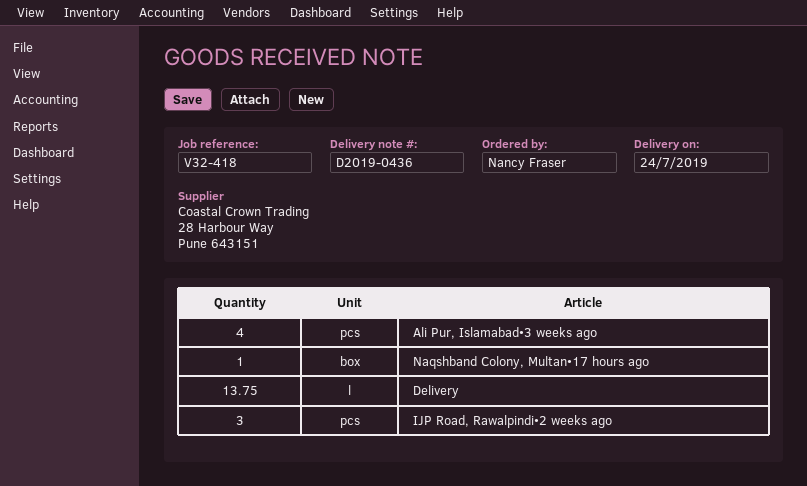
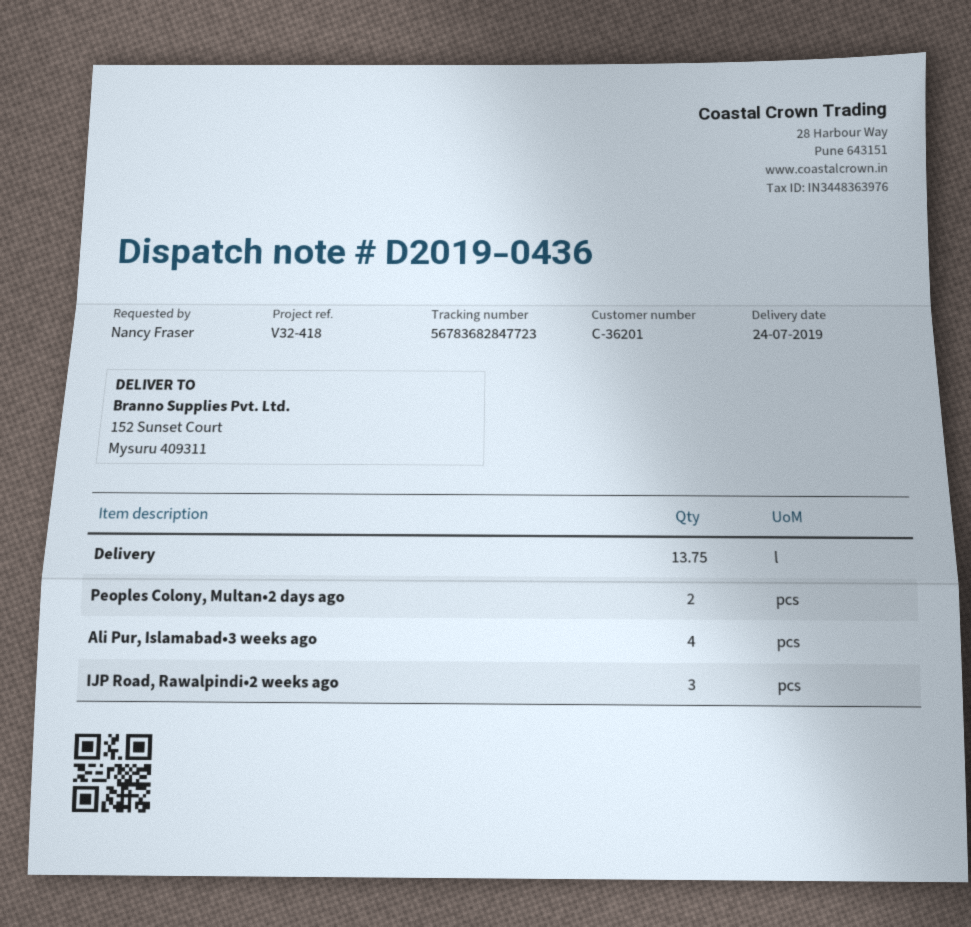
Naqshband Colony, Multan•17 hours ago: 1 -> none
Peoples Colony, Multan•2 days ago: none -> 2

